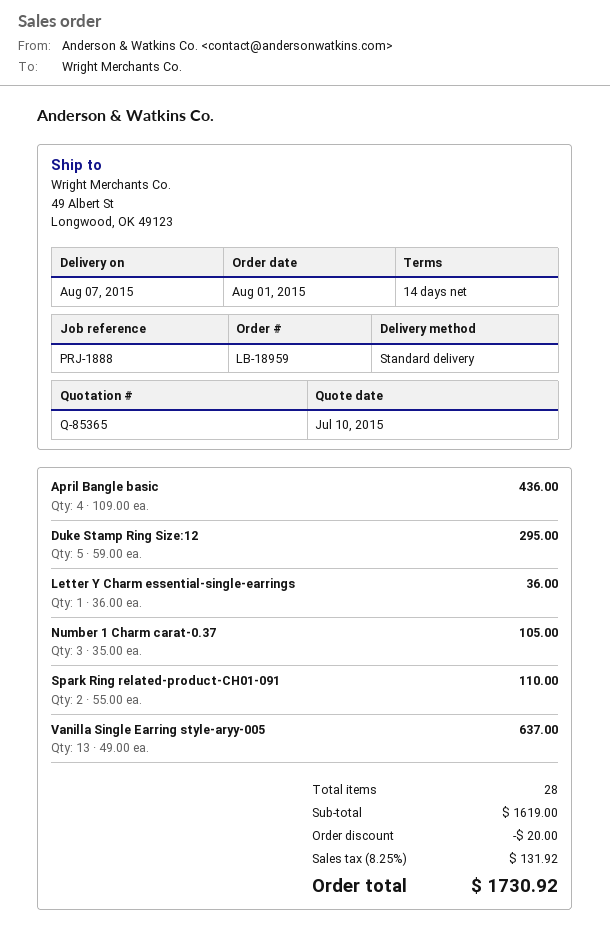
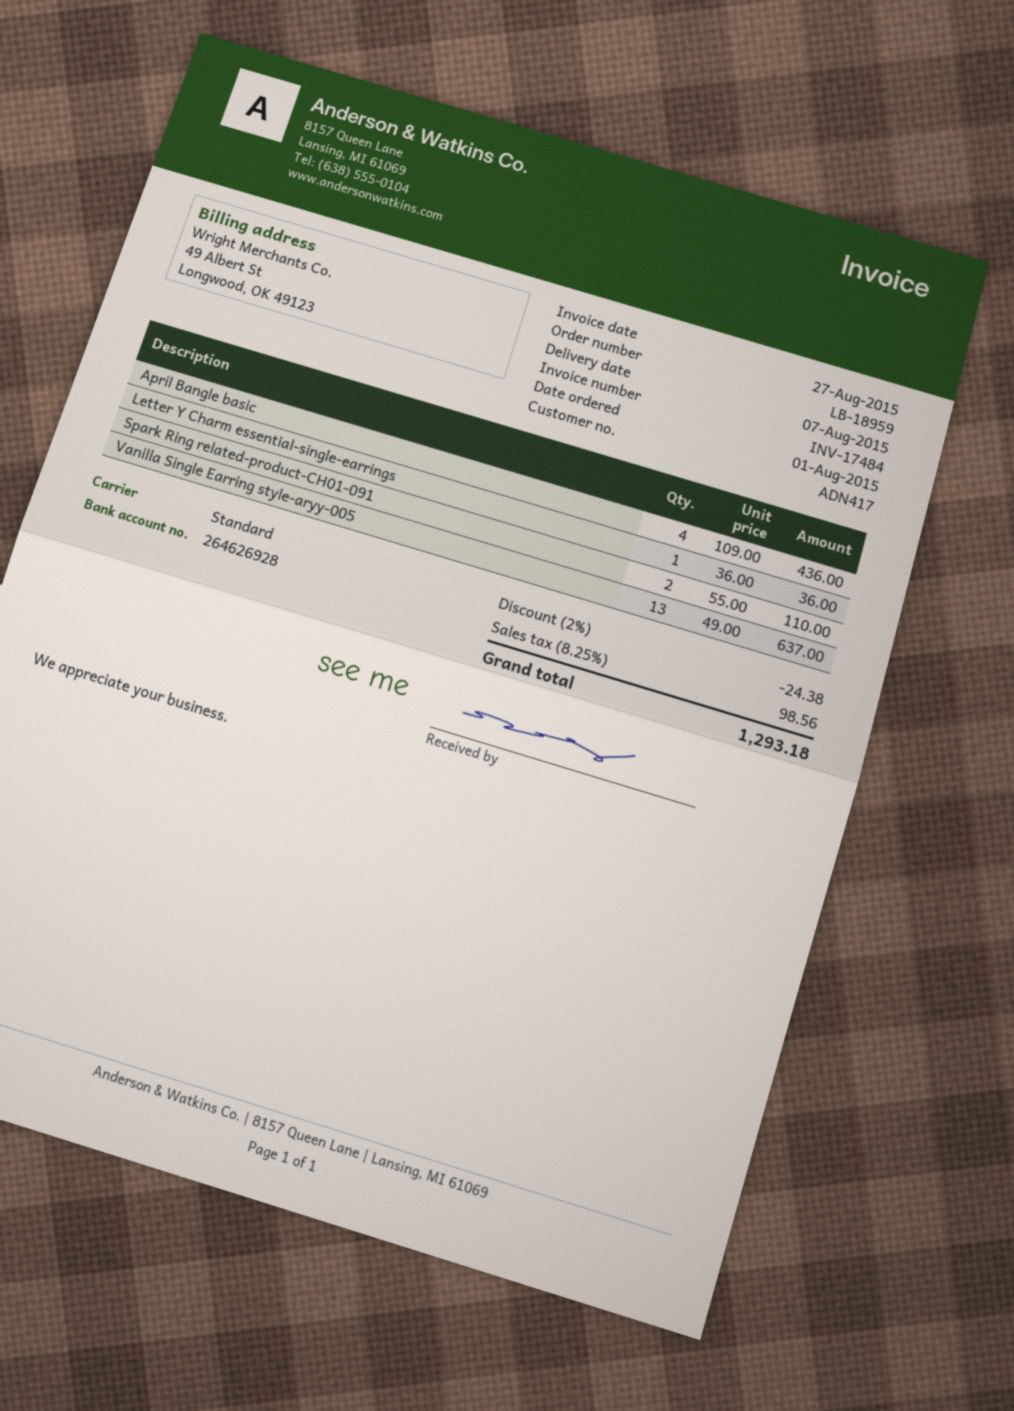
Duke Stamp Ring Size:12: 5 x 59.00 = 295.00 -> none
Number 1 Charm carat-0.37: 3 x 35.00 = 105.00 -> none
discount: 20.00 -> 24.38
tax: 8.25% = 131.92 -> 8.25% = 98.56
total: 1730.92 -> 1293.18

